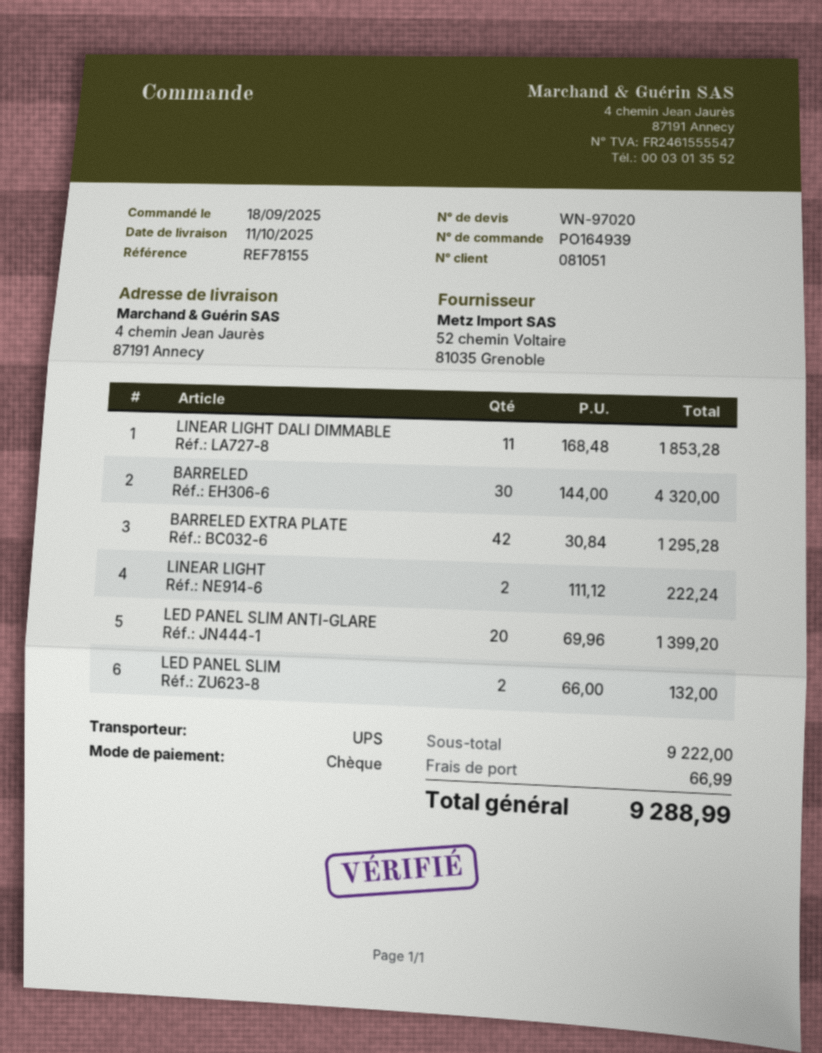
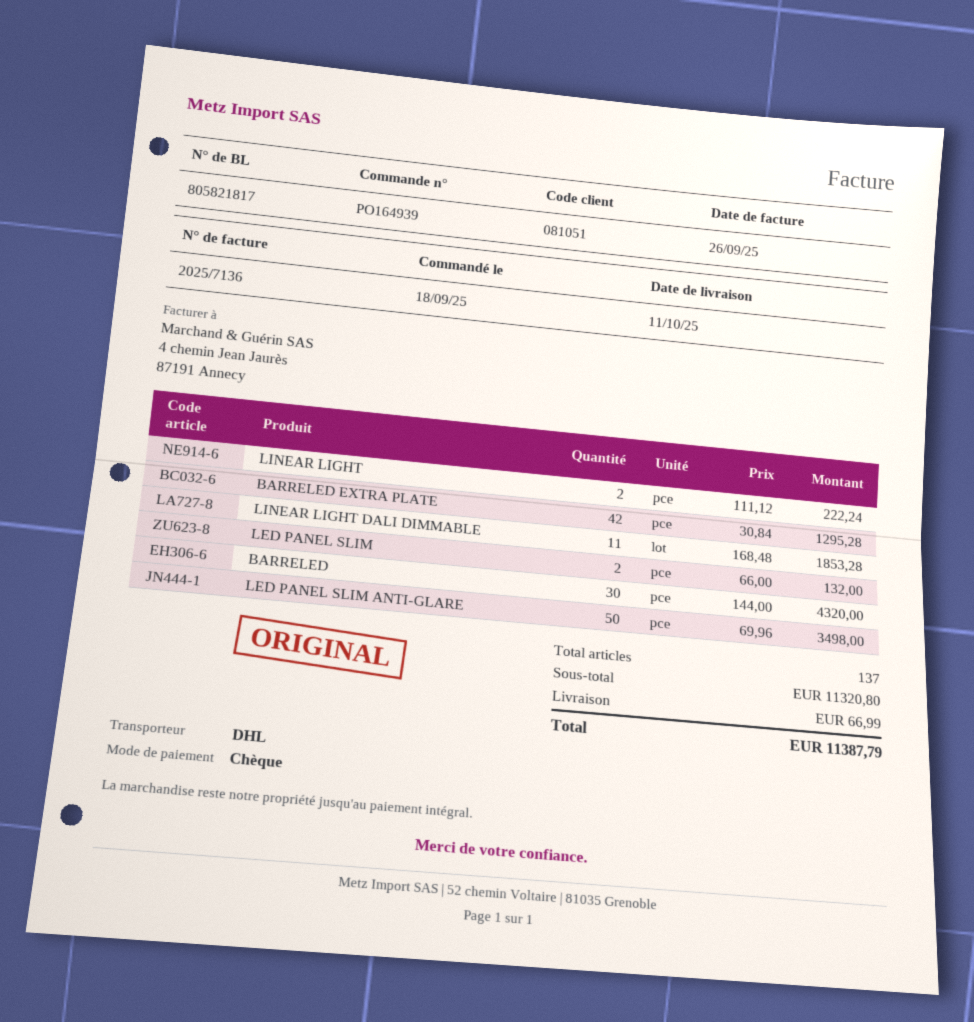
shipping method: UPS -> DHL
LED PANEL SLIM ANTI-GLARE: 20 x 69.96 = 1399.20 -> 50 x 69.96 = 3498.00
subtotal: 9222.00 -> 11320.80
total: 9288.99 -> 11387.79

